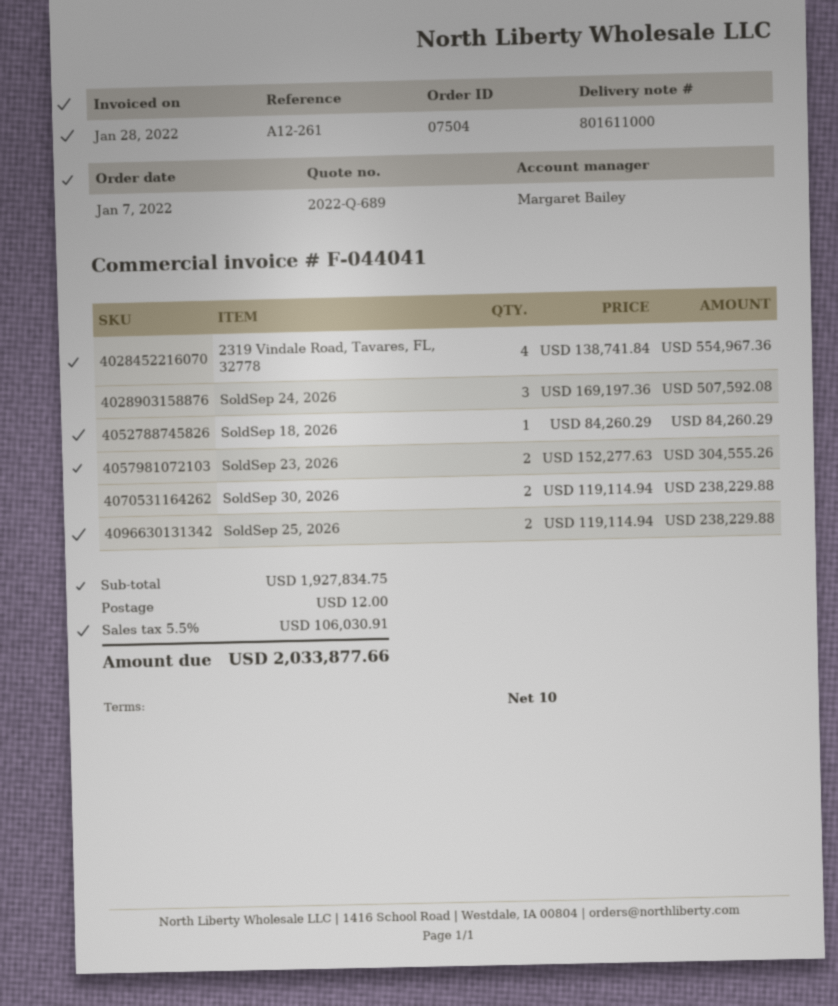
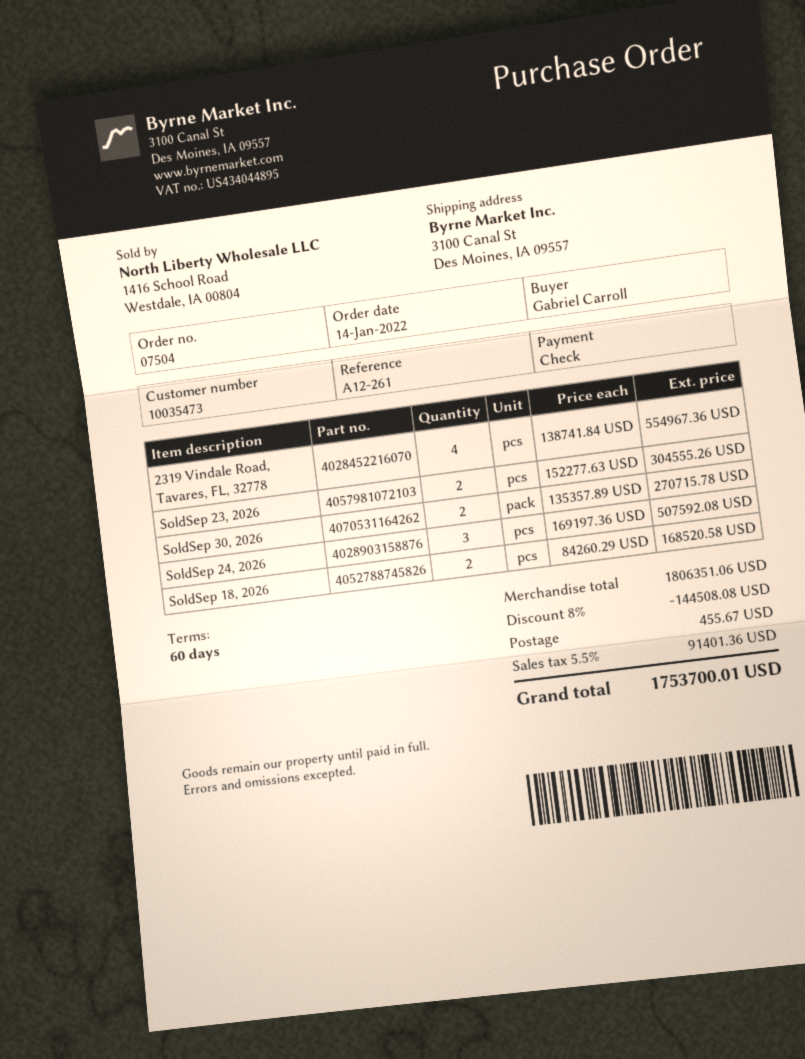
order date: 2022-01-07 -> 2022-01-14
payment terms: 10 days -> 60 days
SoldSep 18, 2026: 1 x 84260.29 = 84260.29 -> 2 x 84260.29 = 168520.58
SoldSep 30, 2026: 2 x 119114.94 = 238229.88 -> 2 x 135357.89 = 270715.78
SoldSep 25, 2026: 2 x 119114.94 = 238229.88 -> none
subtotal: 1927834.75 -> 1806351.06
discount: none -> 8% = 144508.08
shipping: 12.00 -> 455.67
tax: 5.5% = 106030.91 -> 5.5% = 91401.36
total: 2033877.66 -> 1753700.01

